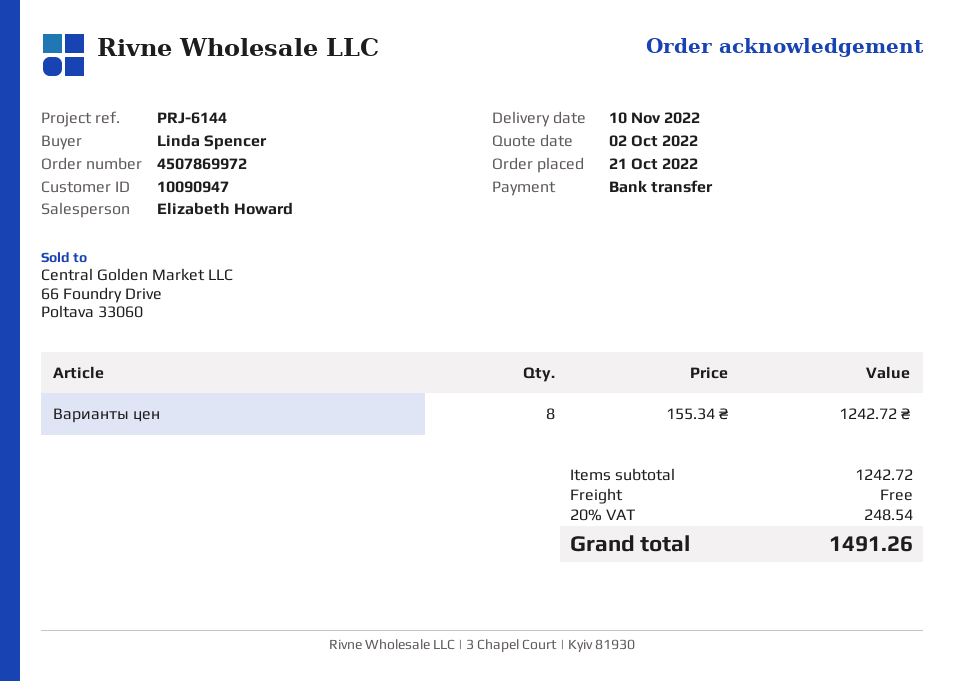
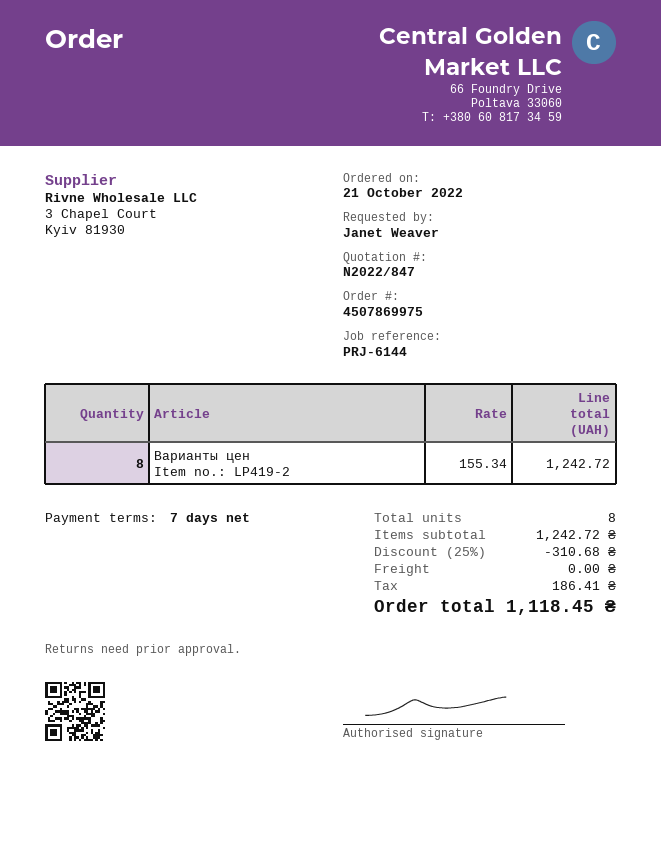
order number: 4507869972 -> 4507869975
ordered by: Linda Spencer -> Janet Weaver
discount: none -> 25% = 310.68
tax: 248.54 -> 186.41
total: 1491.26 -> 1118.45

